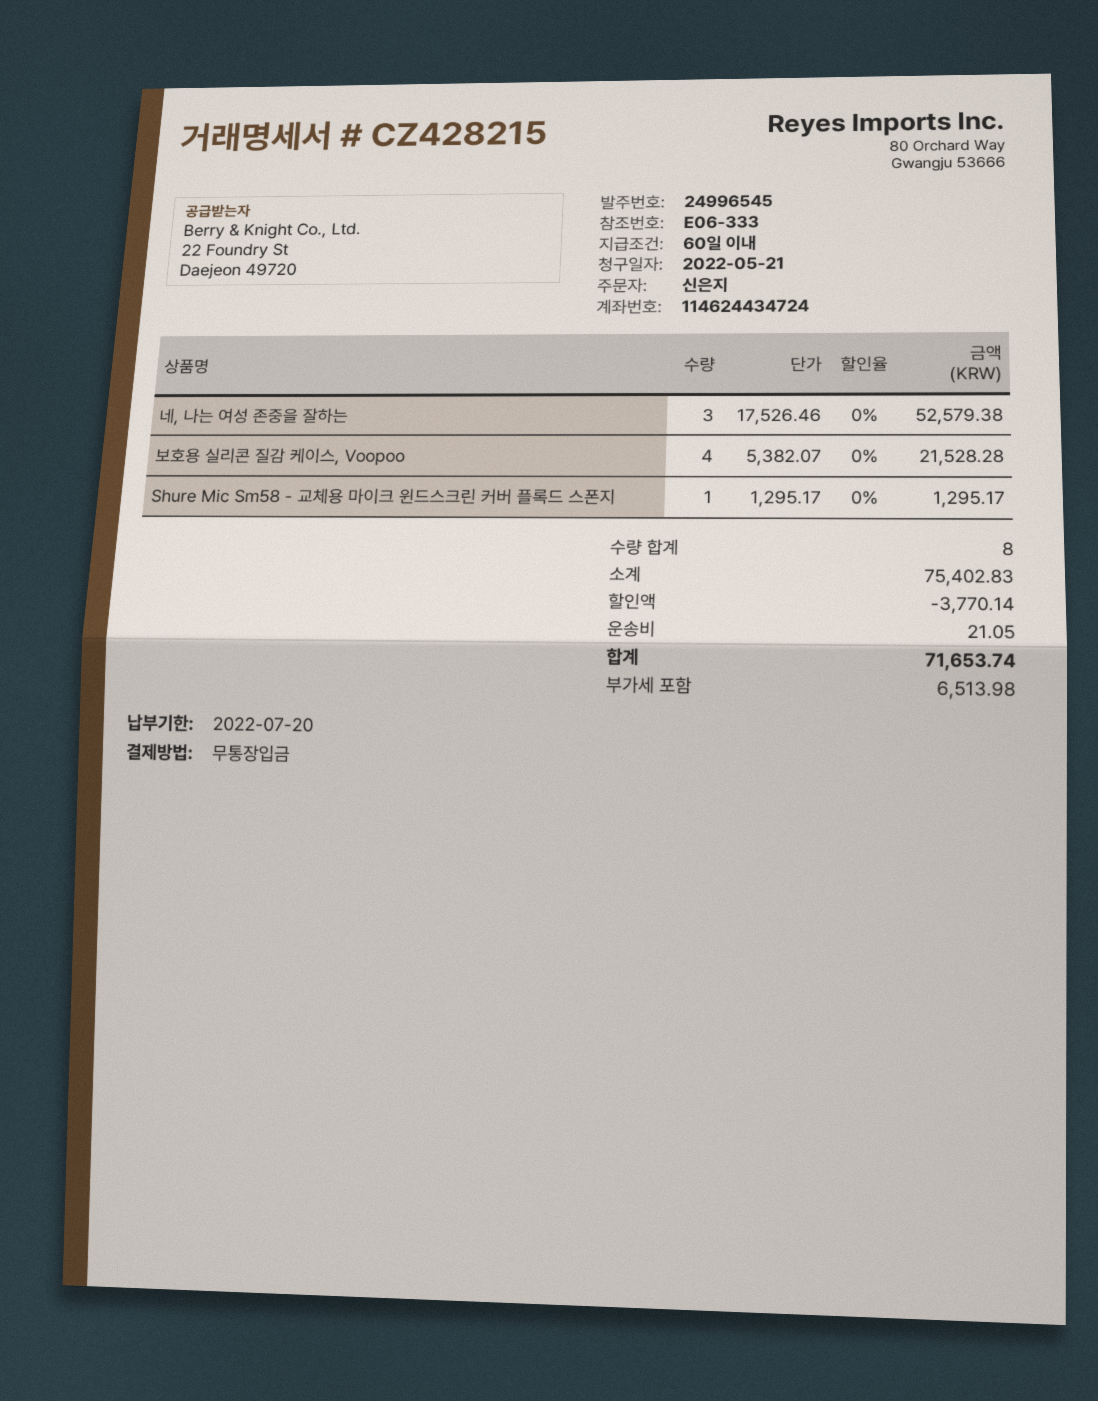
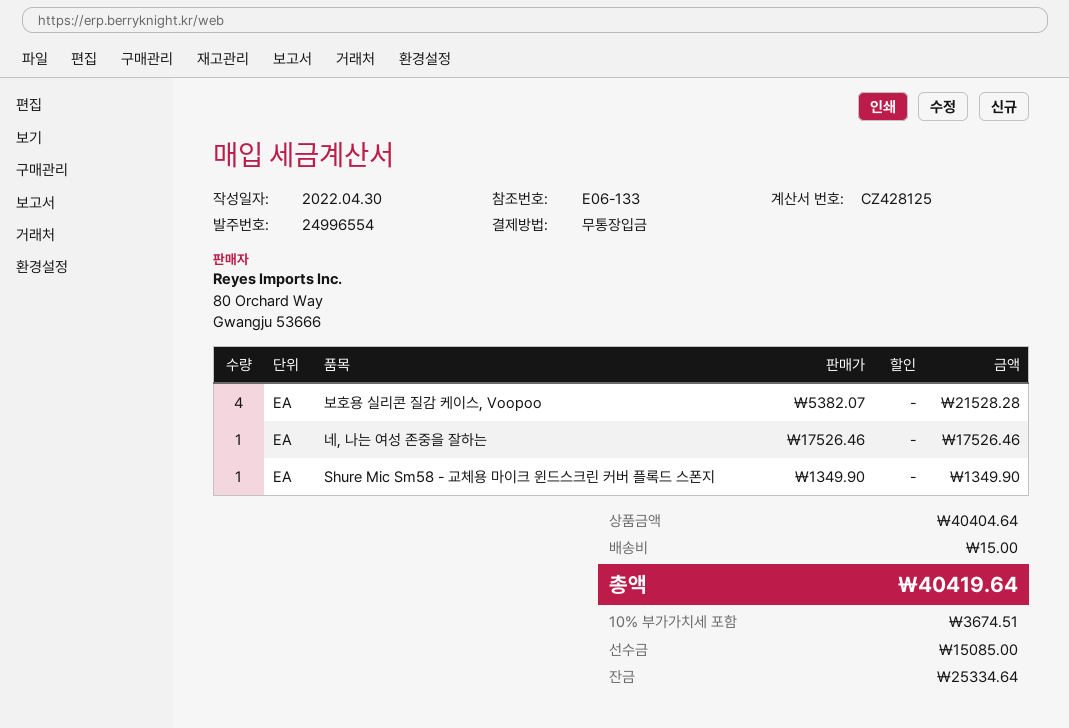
order number: 24996545 -> 24996554
invoice number: CZ428215 -> CZ428125
invoice date: 2022-05-21 -> 2022-04-30
reference: E06-333 -> E06-133
네, 나는 여성 존중을 잘하는: 3 x 17526.46 = 52579.38 -> 1 x 17526.46 = 17526.46
Shure Mic Sm58 - 교체용 마이크 윈드스크린 커버 플록드 스폰지: 1 x 1295.17 = 1295.17 -> 1 x 1349.90 = 1349.90
subtotal: 75402.83 -> 40404.64
discount: 3770.14 -> none
shipping: 21.05 -> 15.00
tax: 6513.98 -> 3674.51
total: 71653.74 -> 40419.64

